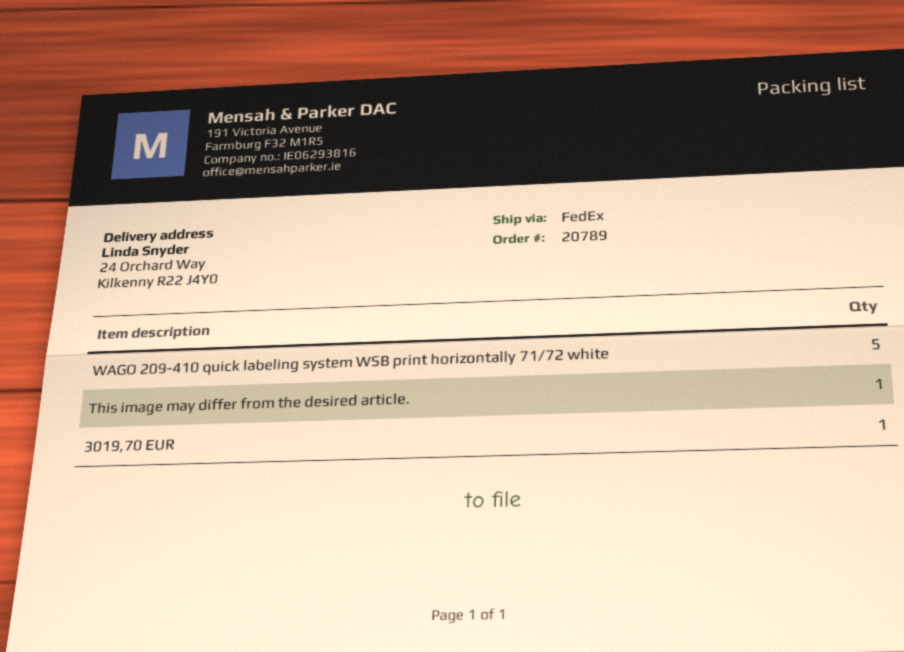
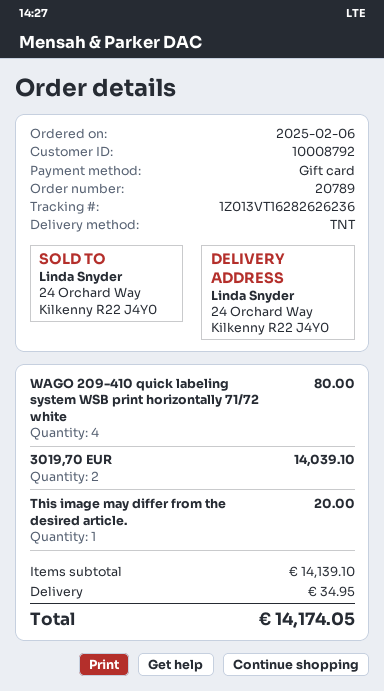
shipping method: FedEx -> TNT
WAGO 209-410 quick labeling system WSB print horizontally 71/72 white: 5 -> 4
3019,70 EUR: 1 -> 2

